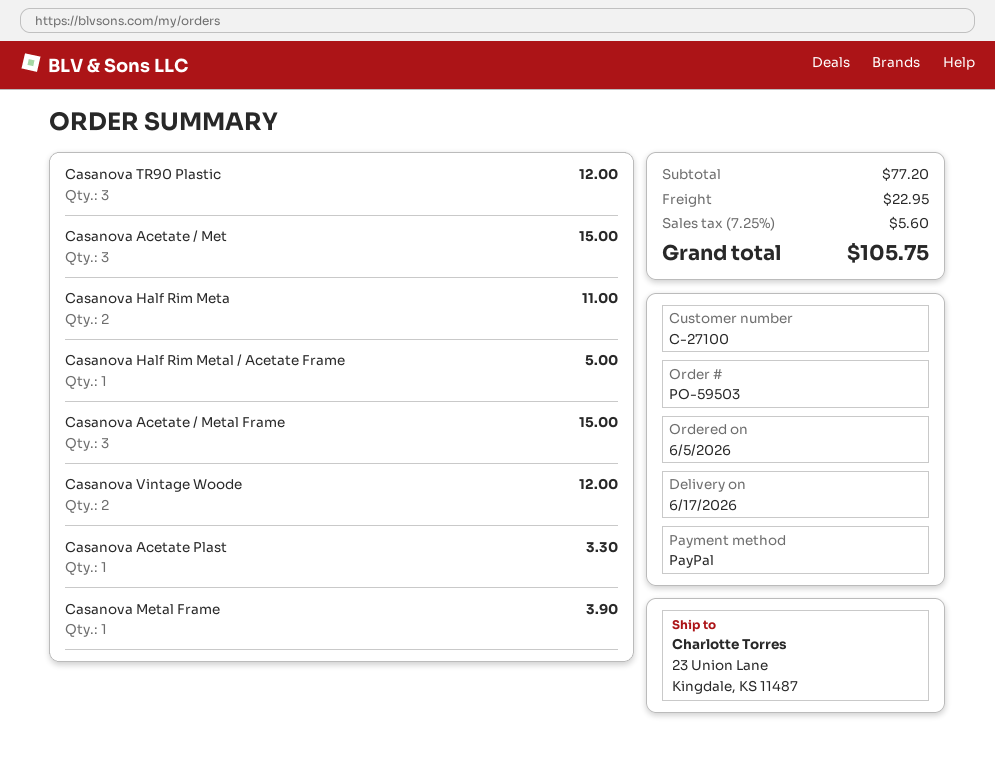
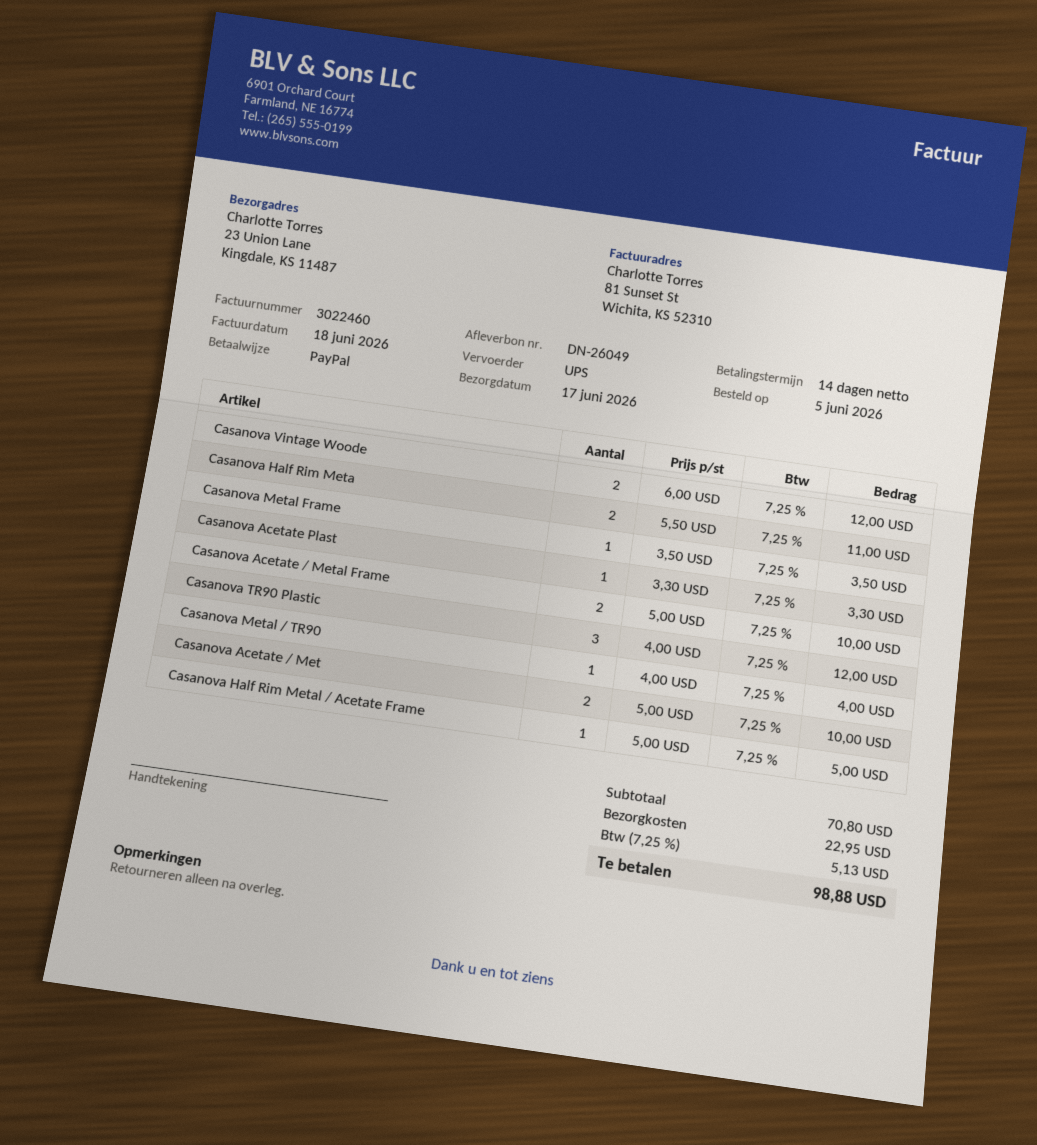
Casanova Acetate / Met: 3 for 15.00 -> 2 for 10.00
Casanova Acetate / Metal Frame: 3 for 15.00 -> 2 for 10.00
Casanova Metal Frame: 1 for 3.90 -> 1 for 3.50
Casanova Metal / TR90: none -> 1 for 4.00
subtotal: 77.20 -> 70.80
tax: 7.25% = 5.60 -> 7.25% = 5.13
total: 105.75 -> 98.88

